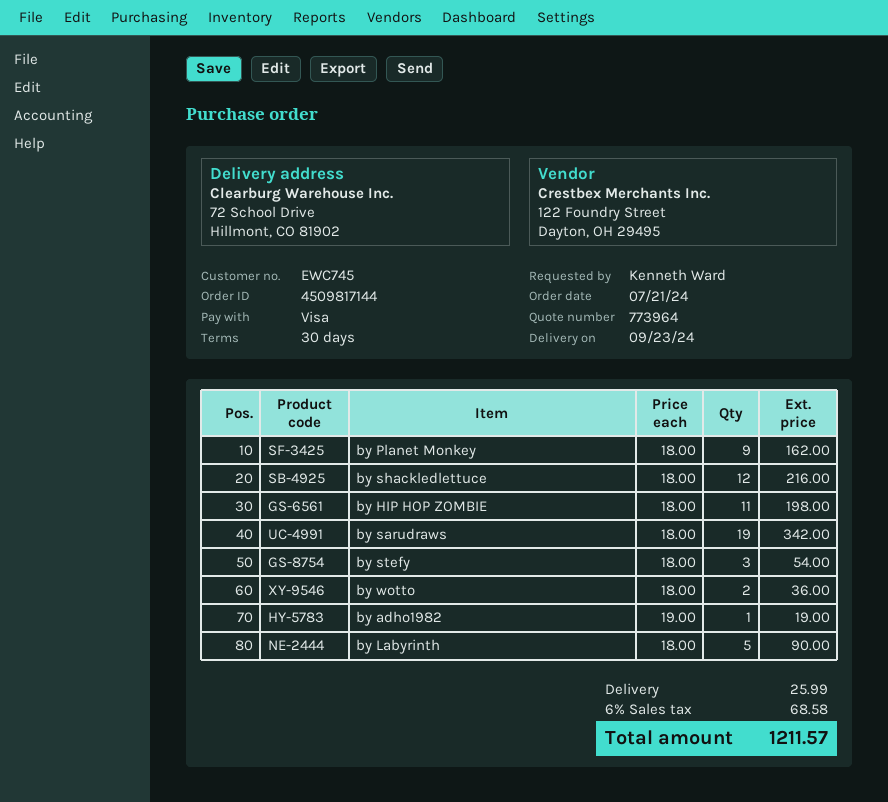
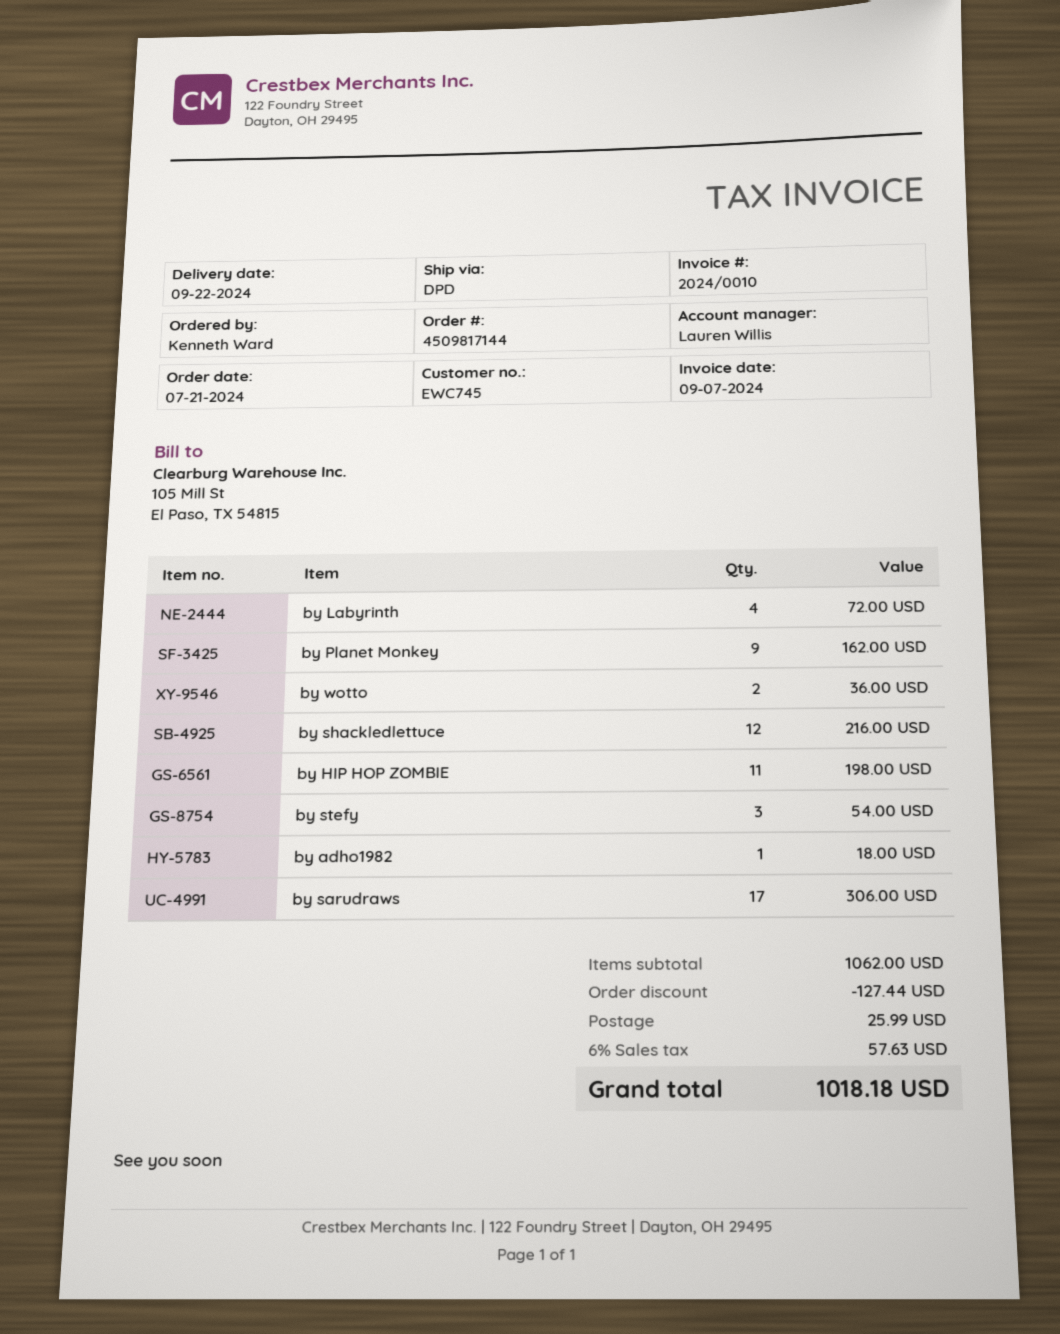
delivery date: 2024-09-23 -> 2024-09-22
by sarudraws: 19 for 342.00 -> 17 for 306.00
by adho1982: 1 for 19.00 -> 1 for 18.00
by Labyrinth: 5 for 90.00 -> 4 for 72.00
discount: none -> 127.44
tax: 6% = 68.58 -> 6% = 57.63
total: 1211.57 -> 1018.18

